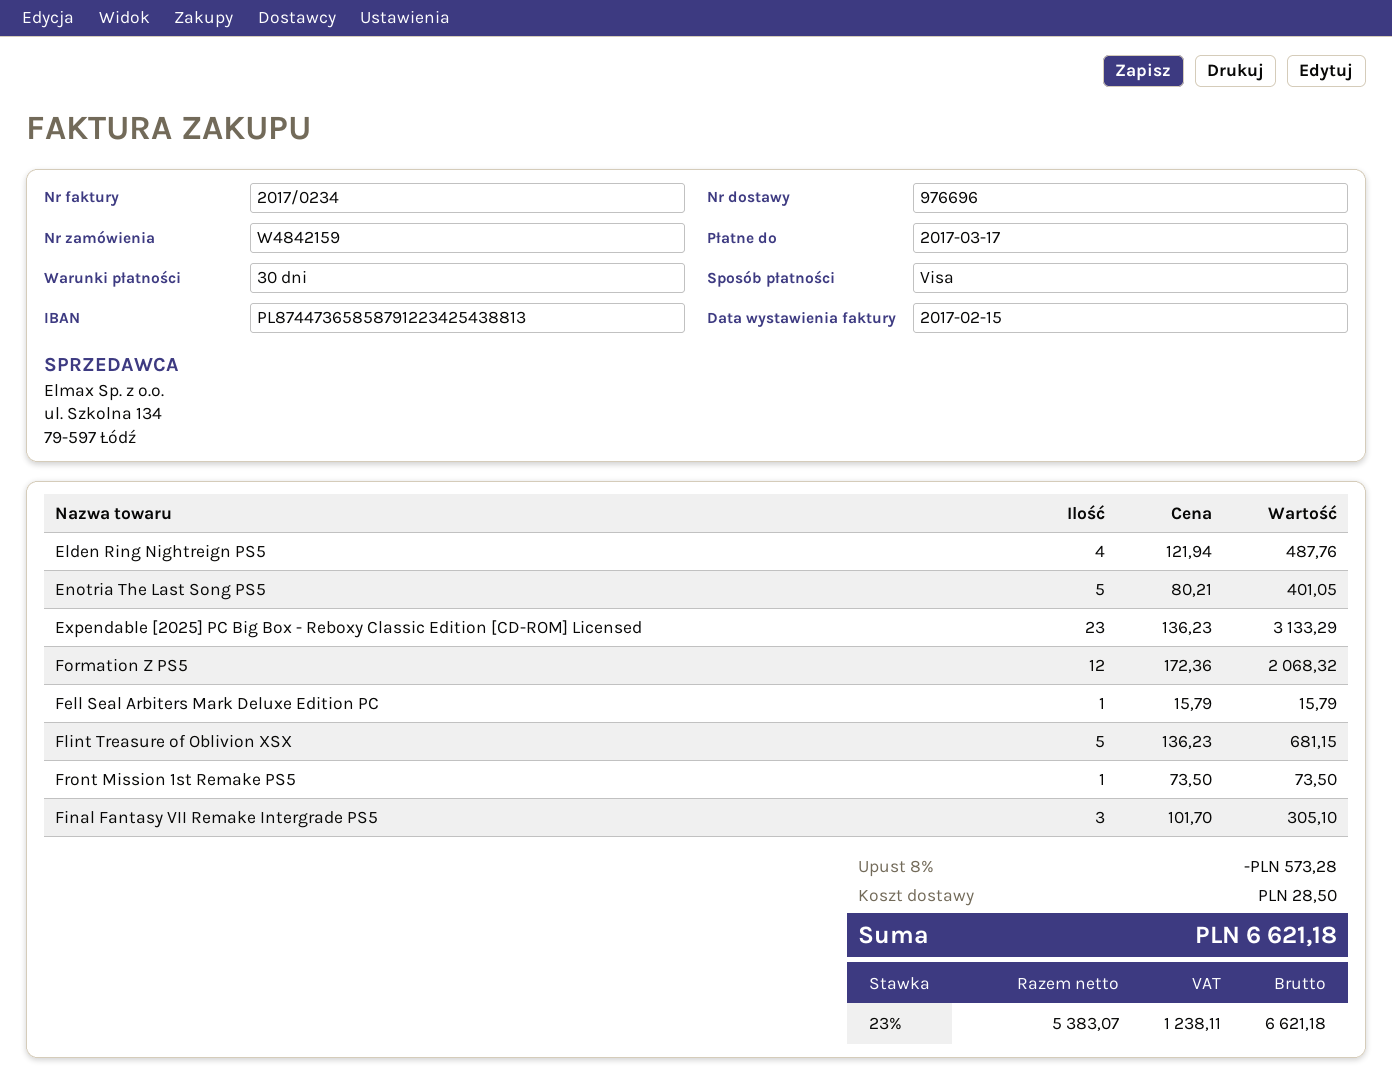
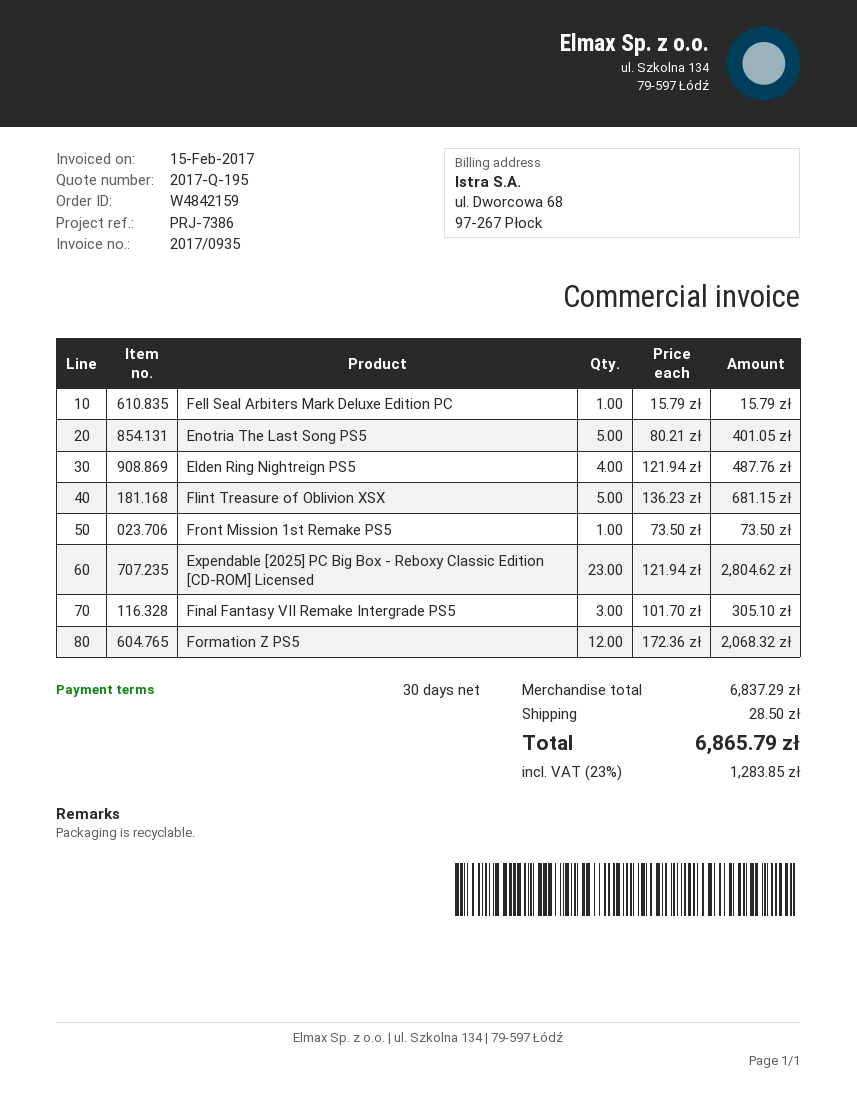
invoice number: 2017/0234 -> 2017/0935
Expendable [2025] PC Big Box - Reboxy Classic Edition [CD-ROM] Licensed: 23 x 136.23 = 3133.29 -> 23 x 121.94 = 2804.62
discount: 8% = 573.28 -> none
tax: 23% = 1238.11 -> 23% = 1283.85
total: 6621.18 -> 6865.79

